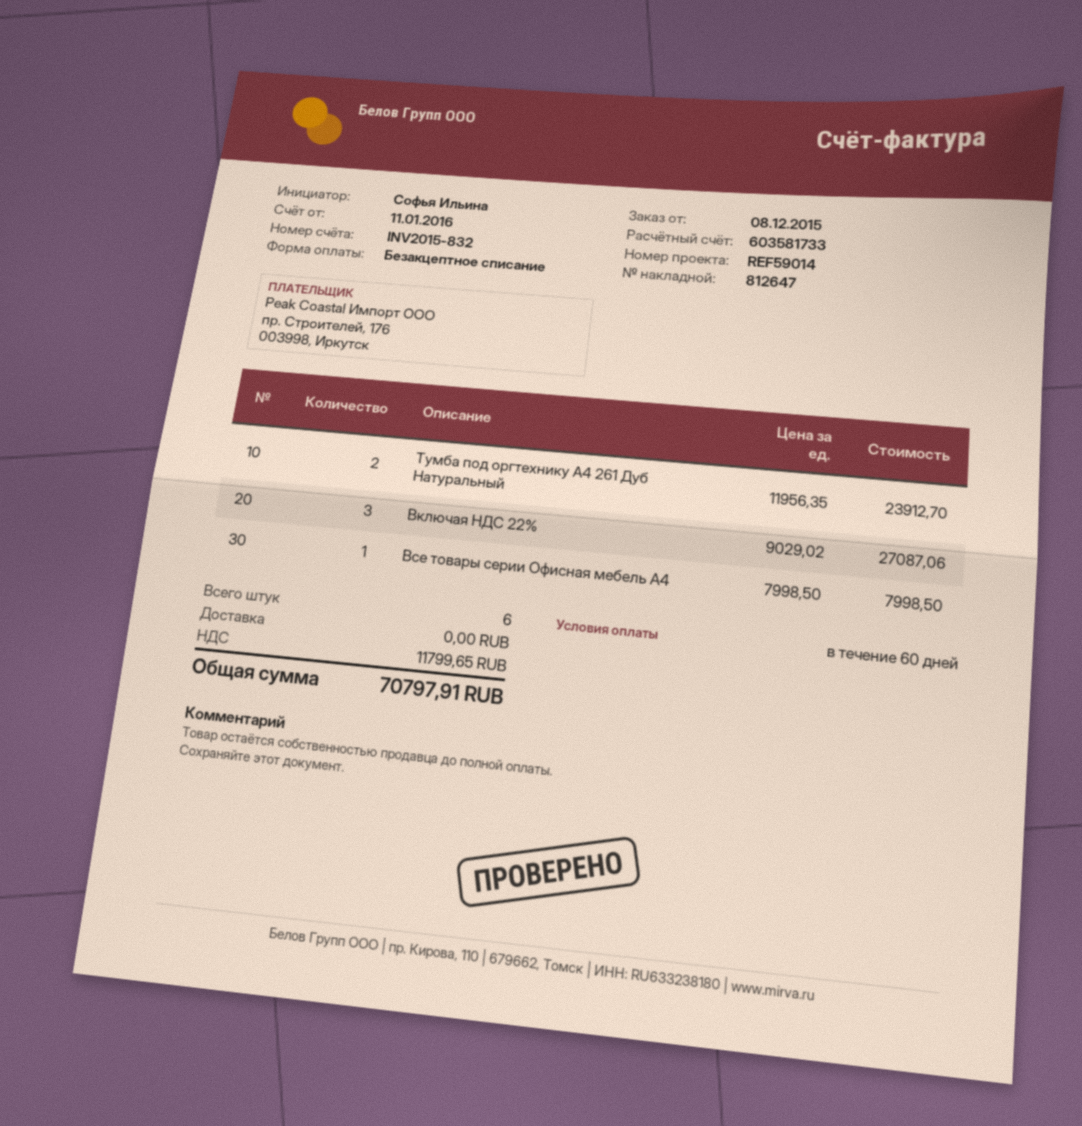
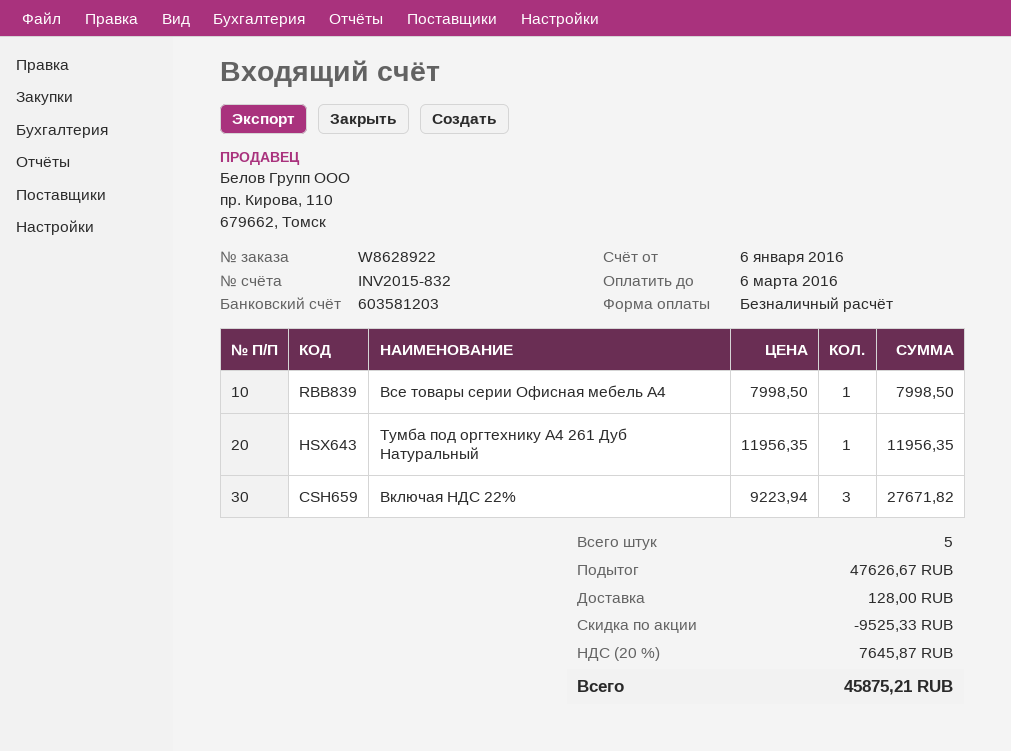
invoice date: 2016-01-11 -> 2016-01-06
payment method: direct debit -> bank transfer
bank account: 603581733 -> 603581203
Тумба под оргтехнику А4 261 Дуб Натуральный: 2 x 11956.35 = 23912.70 -> 1 x 11956.35 = 11956.35
Включая НДС 22%: 3 x 9029.02 = 27087.06 -> 3 x 9223.94 = 27671.82
total quantity: 6 -> 5
discount: none -> 9525.33
shipping: 0.00 -> 128.00
tax: 11799.65 -> 7645.87
total: 70797.91 -> 45875.21

